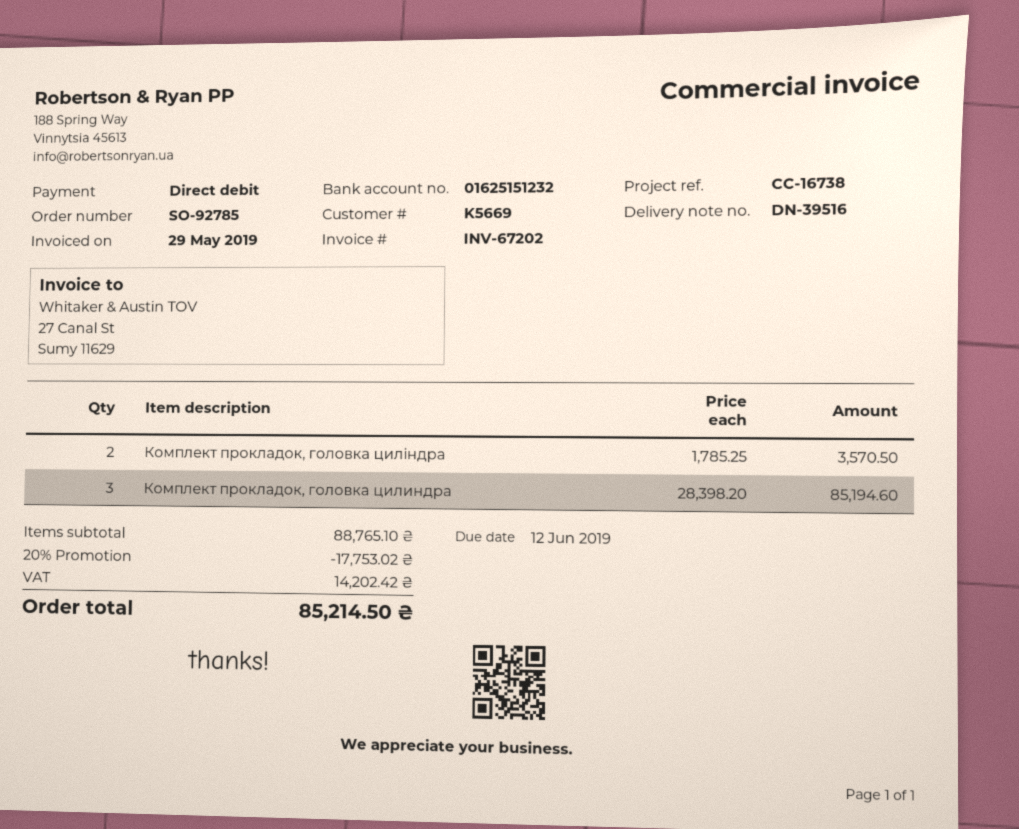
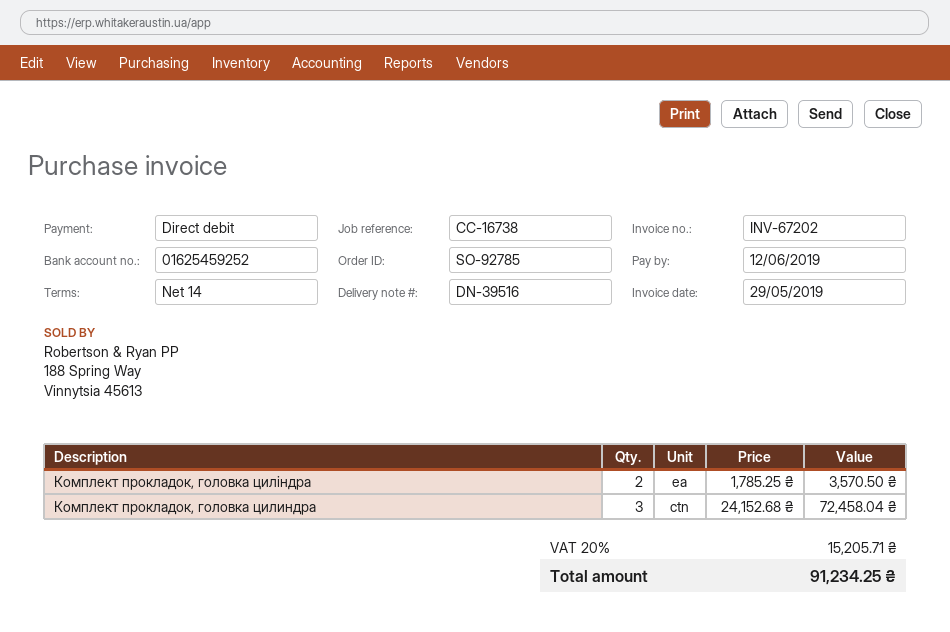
bank account: 01625151232 -> 01625459252
Комплект прокладок, головка цилиндра: 3 x 28398.20 = 85194.60 -> 3 x 24152.68 = 72458.04
discount: 20% = 17753.02 -> none
tax: 14202.42 -> 15205.71
total: 85214.50 -> 91234.25

